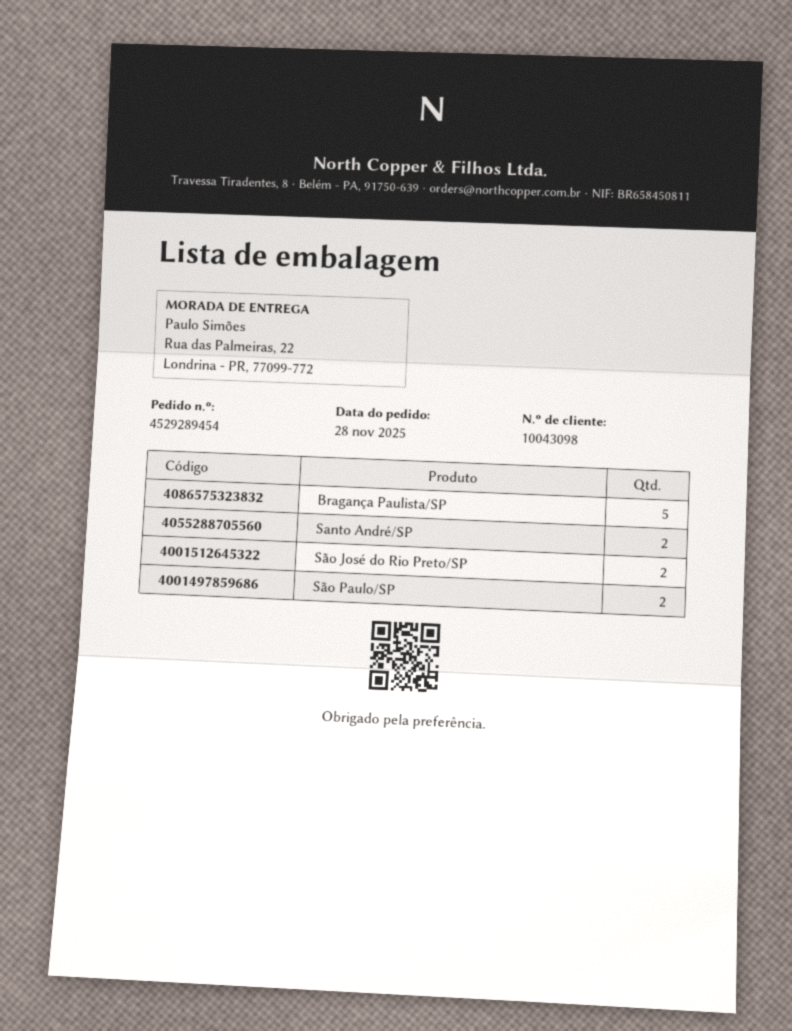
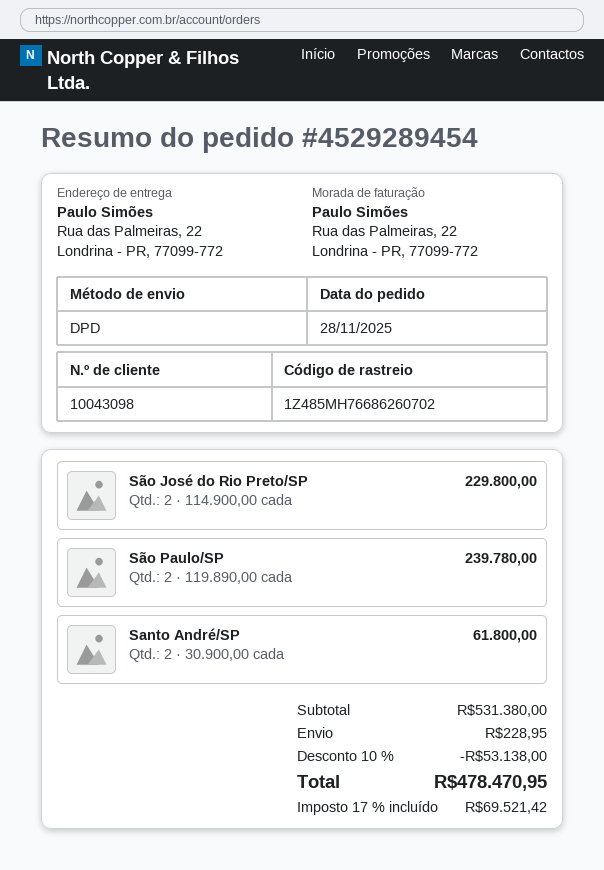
Bragança Paulista/SP: 5 -> none

